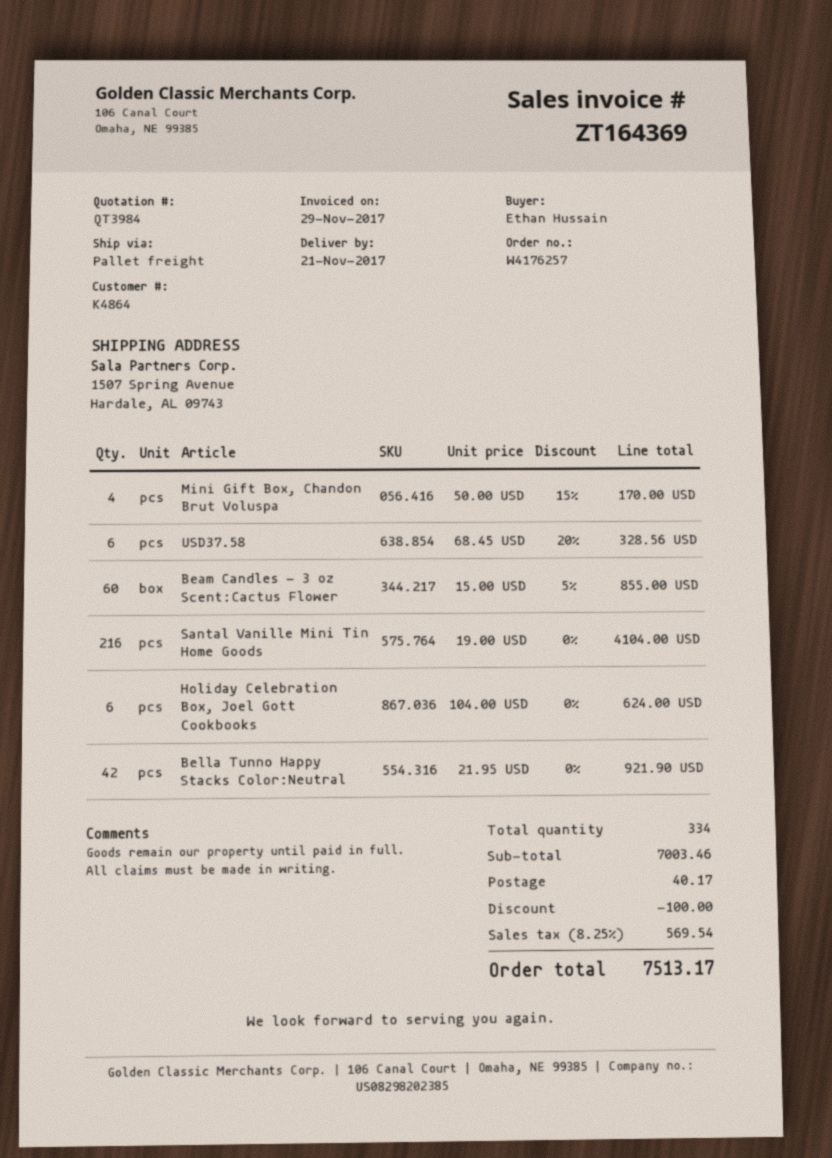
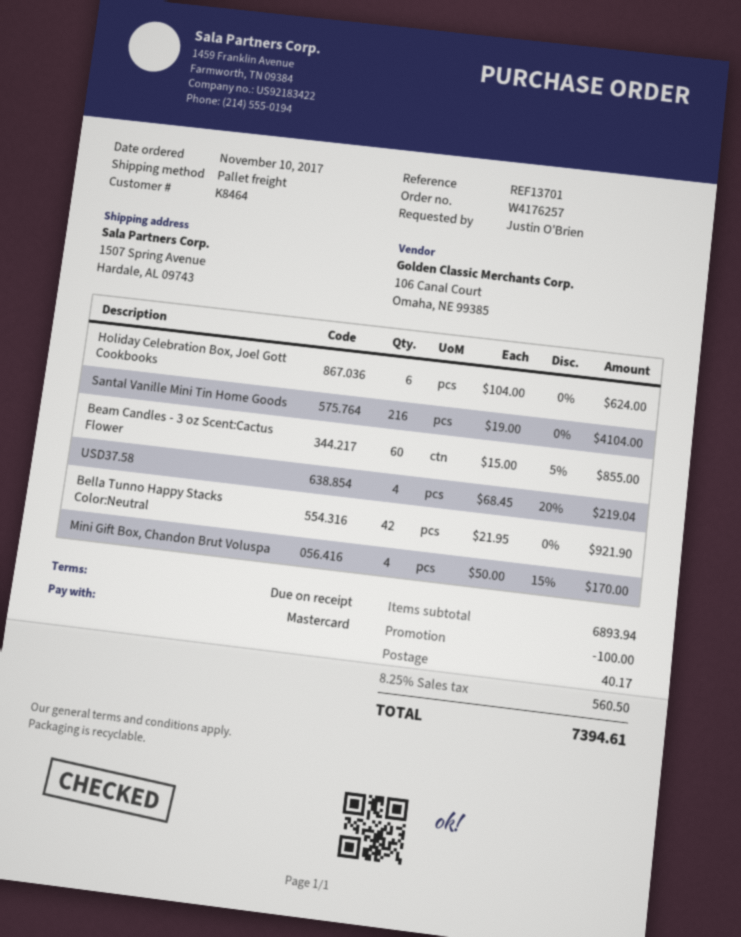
customer number: K4864 -> K8464
ordered by: Ethan Hussain -> Justin O'Brien
USD37.58: 6 x 68.45 - 20% = 328.56 -> 4 x 68.45 - 20% = 219.04
subtotal: 7003.46 -> 6893.94
tax: 8.25% = 569.54 -> 8.25% = 560.50
total: 7513.17 -> 7394.61

